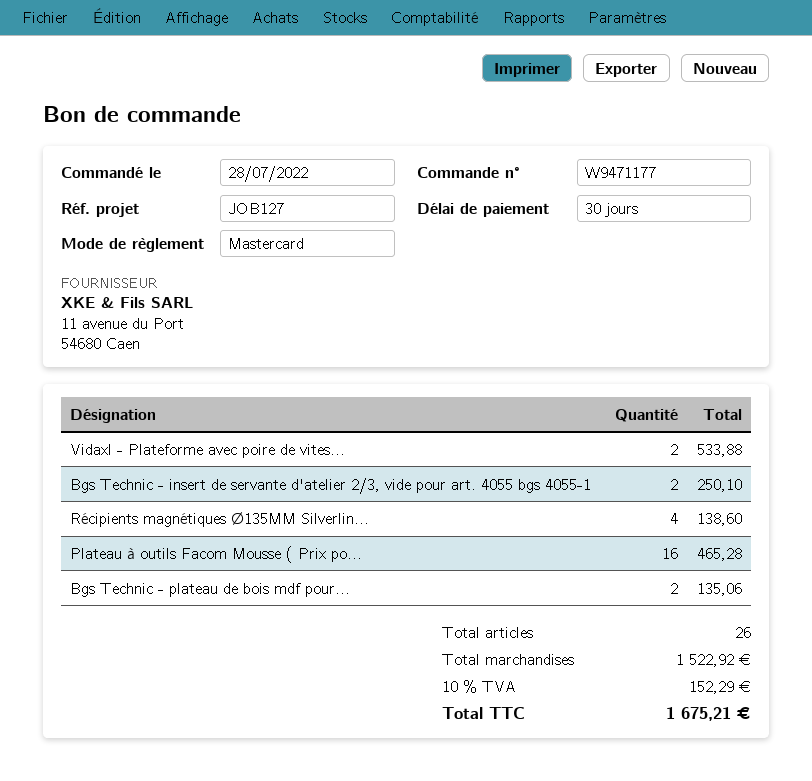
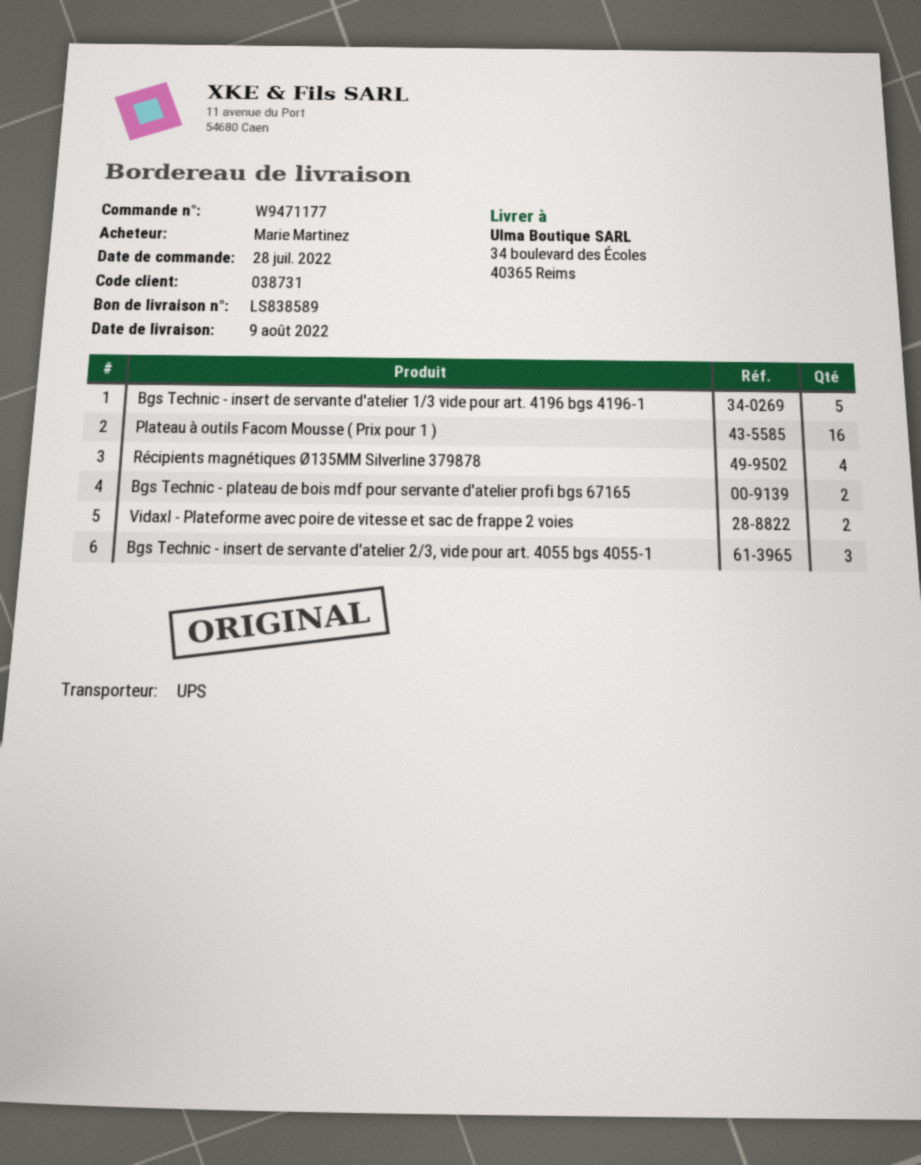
Bgs Technic - insert de servante d'atelier 2/3, vide pour art. 4055 bgs 4055-1: 2 -> 3
Bgs Technic - insert de servante d'atelier 1/3 vide pour art. 4196 bgs 4196-1: none -> 5

